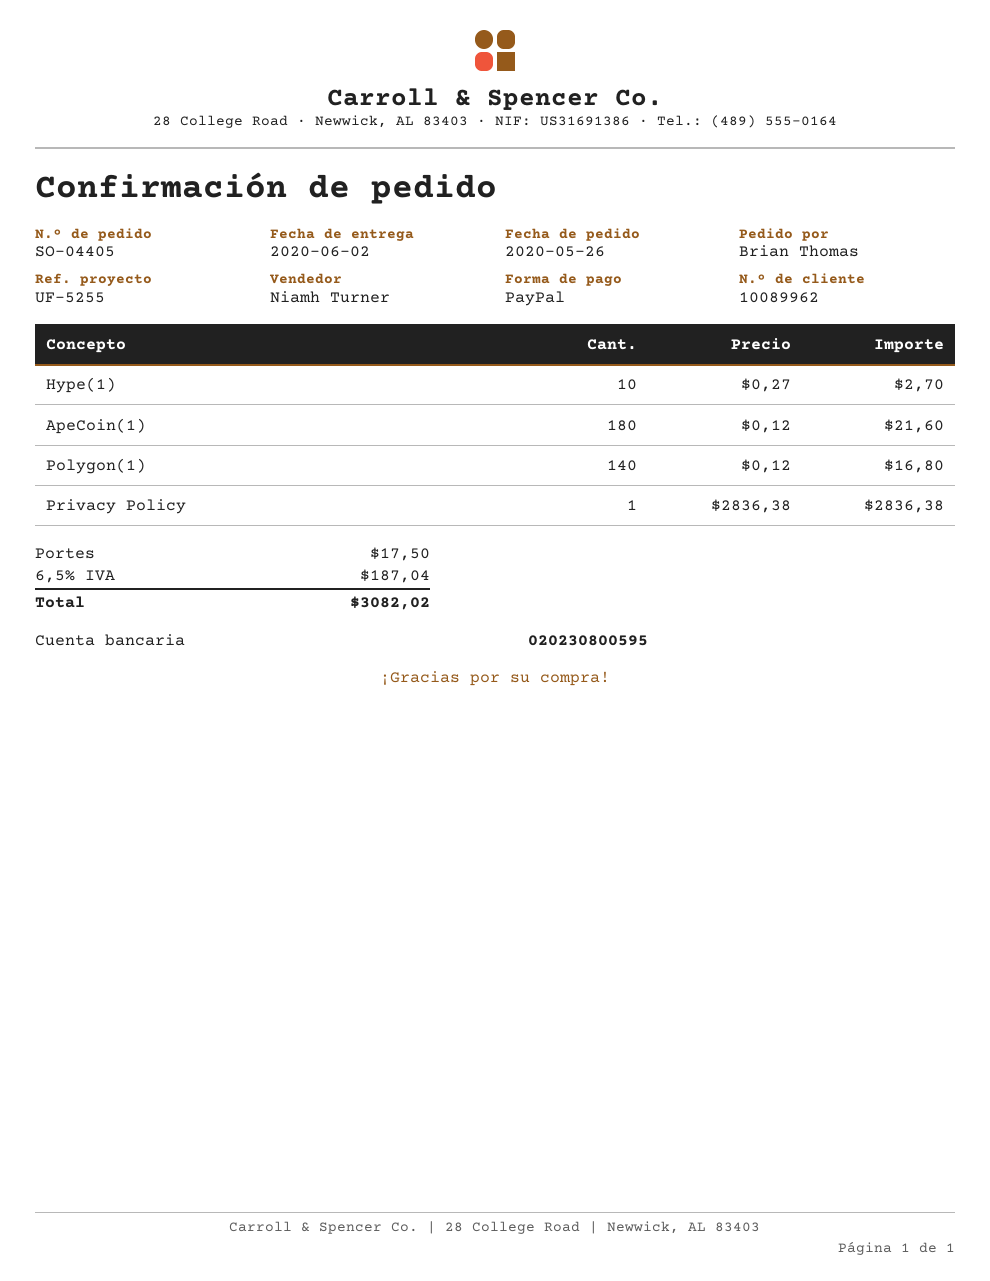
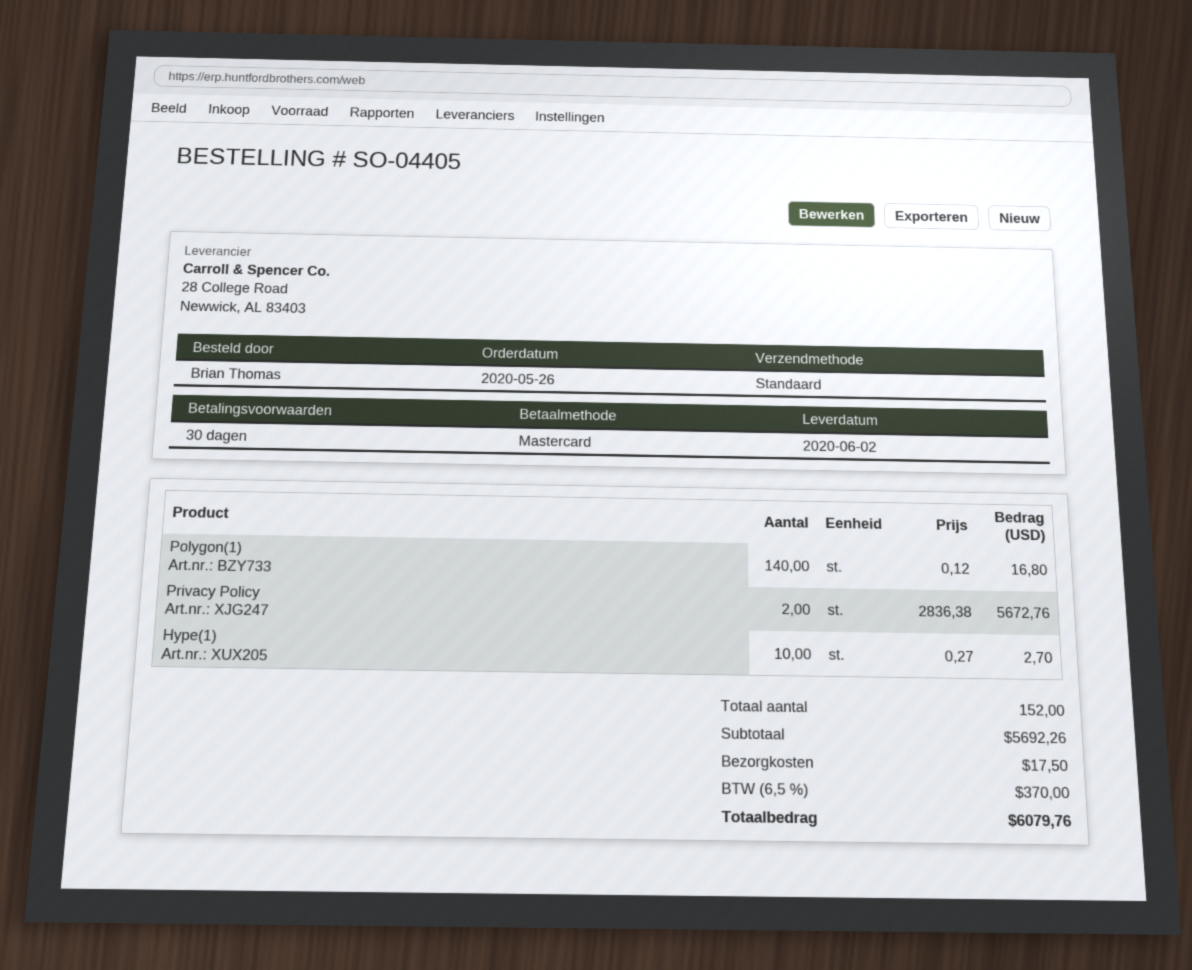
payment method: PayPal -> Mastercard
ApeCoin(1): 180 x 0.12 = 21.60 -> none
Privacy Policy: 1 x 2836.38 = 2836.38 -> 2 x 2836.38 = 5672.76
tax: 6.5% = 187.04 -> 6.5% = 370.00
total: 3082.02 -> 6079.76

